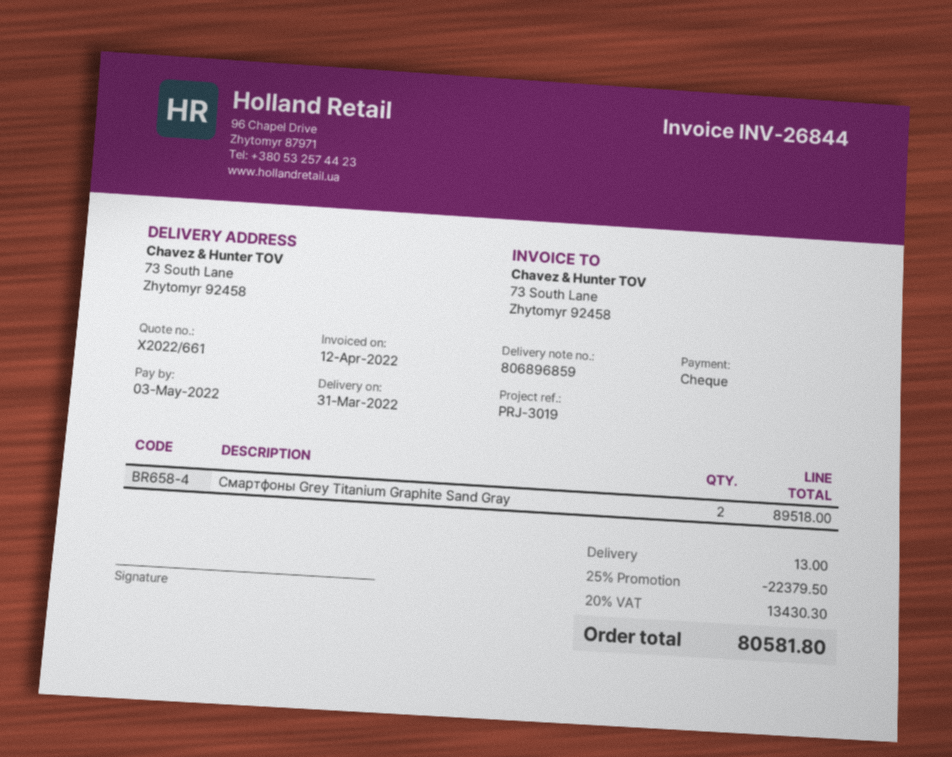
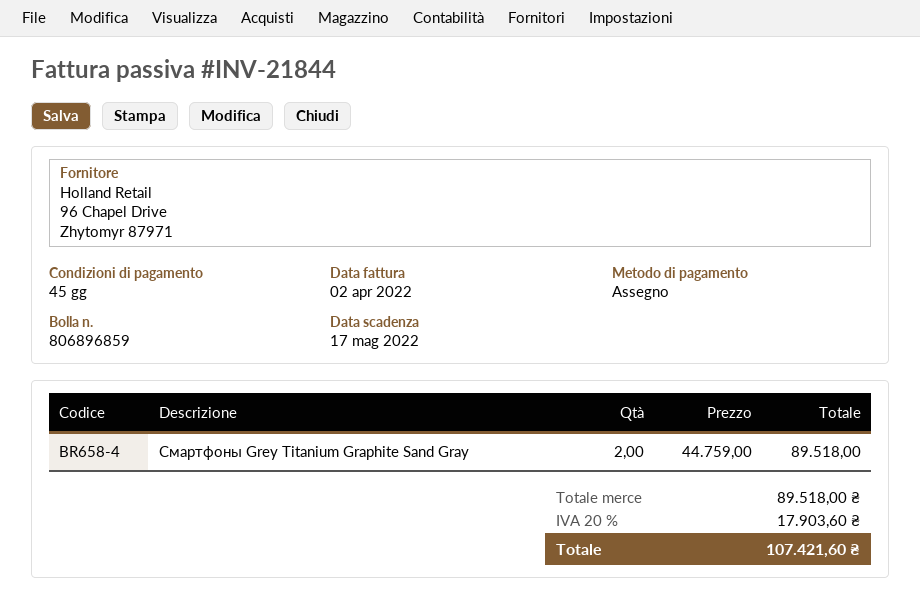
invoice number: INV-26844 -> INV-21844
invoice date: 2022-04-12 -> 2022-04-02
due date: 2022-05-03 -> 2022-05-17
discount: 25% = 22379.50 -> none
shipping: 13.00 -> none
tax: 20% = 13430.30 -> 20% = 17903.60
total: 80581.80 -> 107421.60

